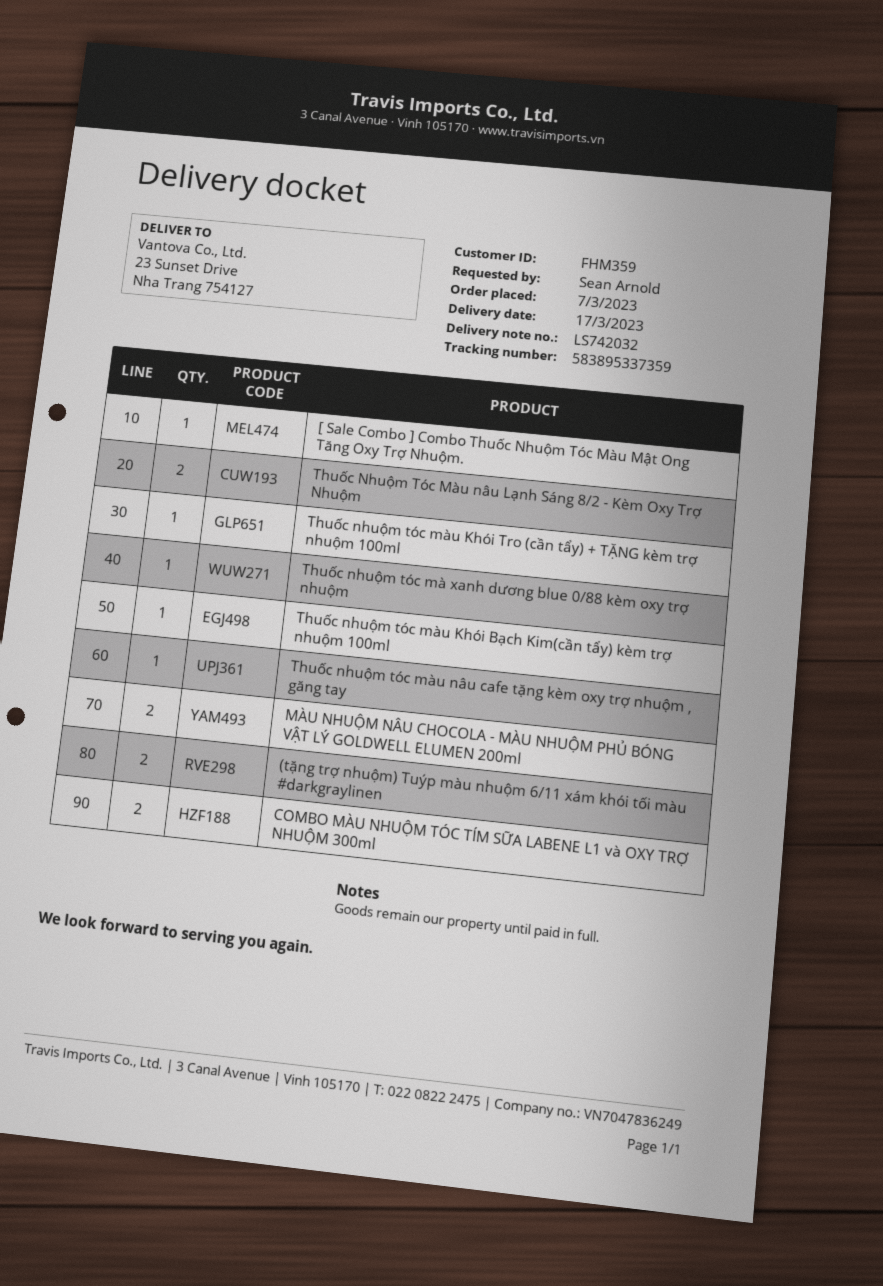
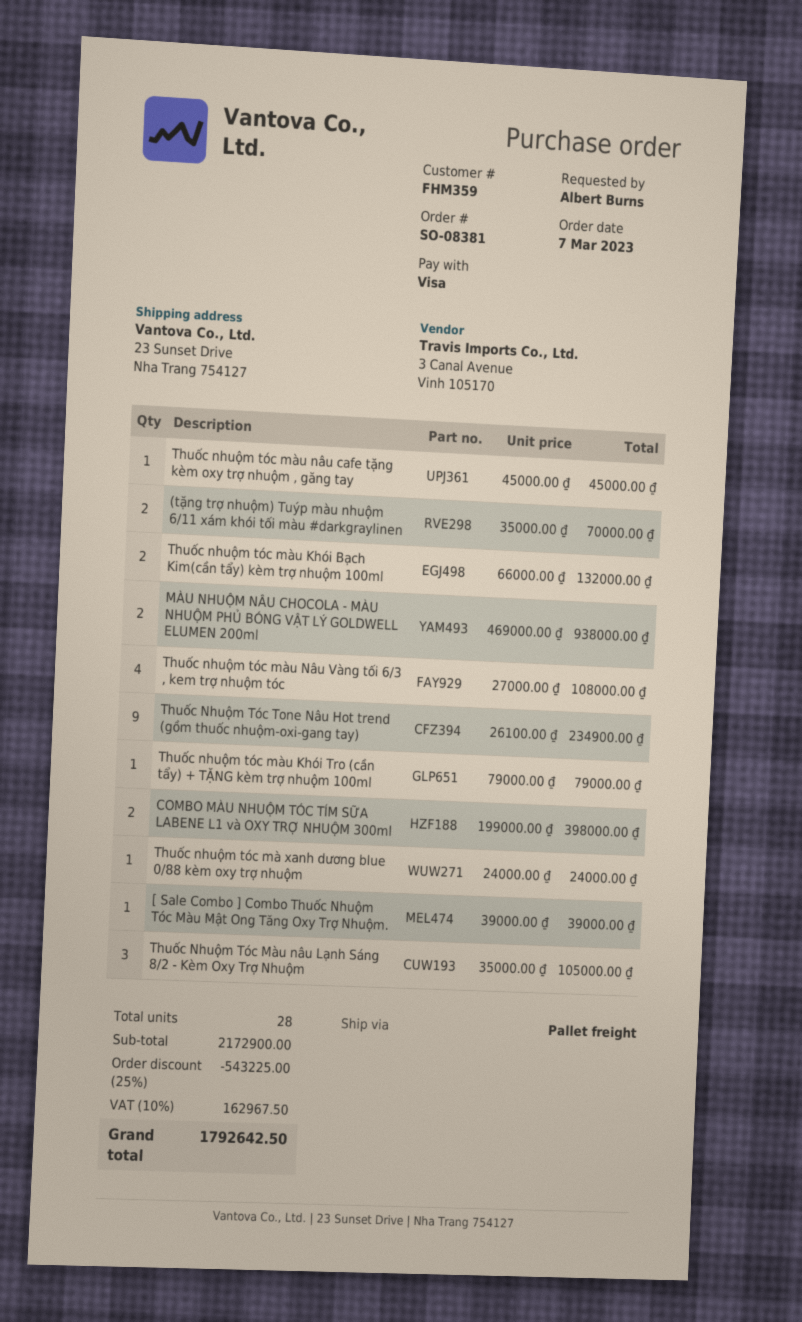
ordered by: Sean Arnold -> Albert Burns
Thuốc Nhuộm Tóc Màu nâu Lạnh Sáng 8/2 - Kèm Oxy Trợ Nhuộm: 2 -> 3
Thuốc nhuộm tóc màu Khói Bạch Kim(cần tẩy) kèm trợ nhuộm 100ml: 1 -> 2
Thuốc nhuộm tóc màu Nâu Vàng tối 6/3 , kem trợ nhuộm tóc: none -> 4
Thuốc Nhuộm Tóc Tone Nâu Hot trend (gồm thuốc nhuộm-oxi-gang tay): none -> 9

